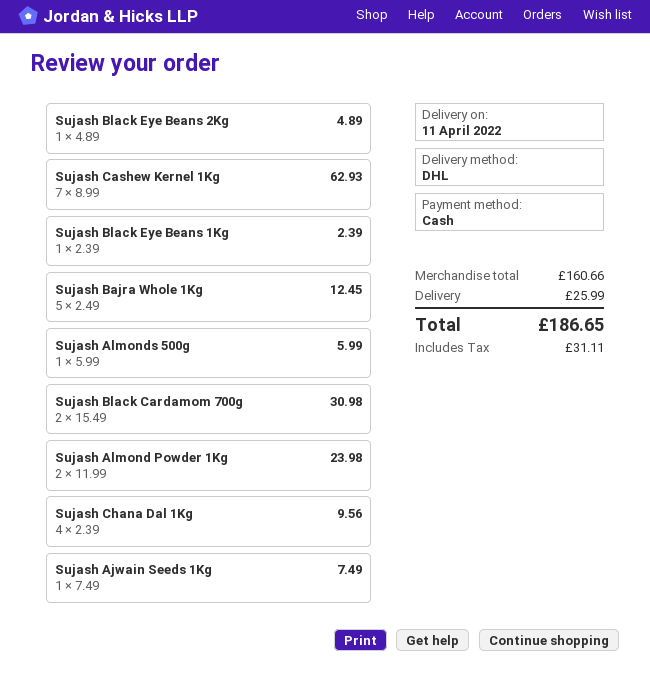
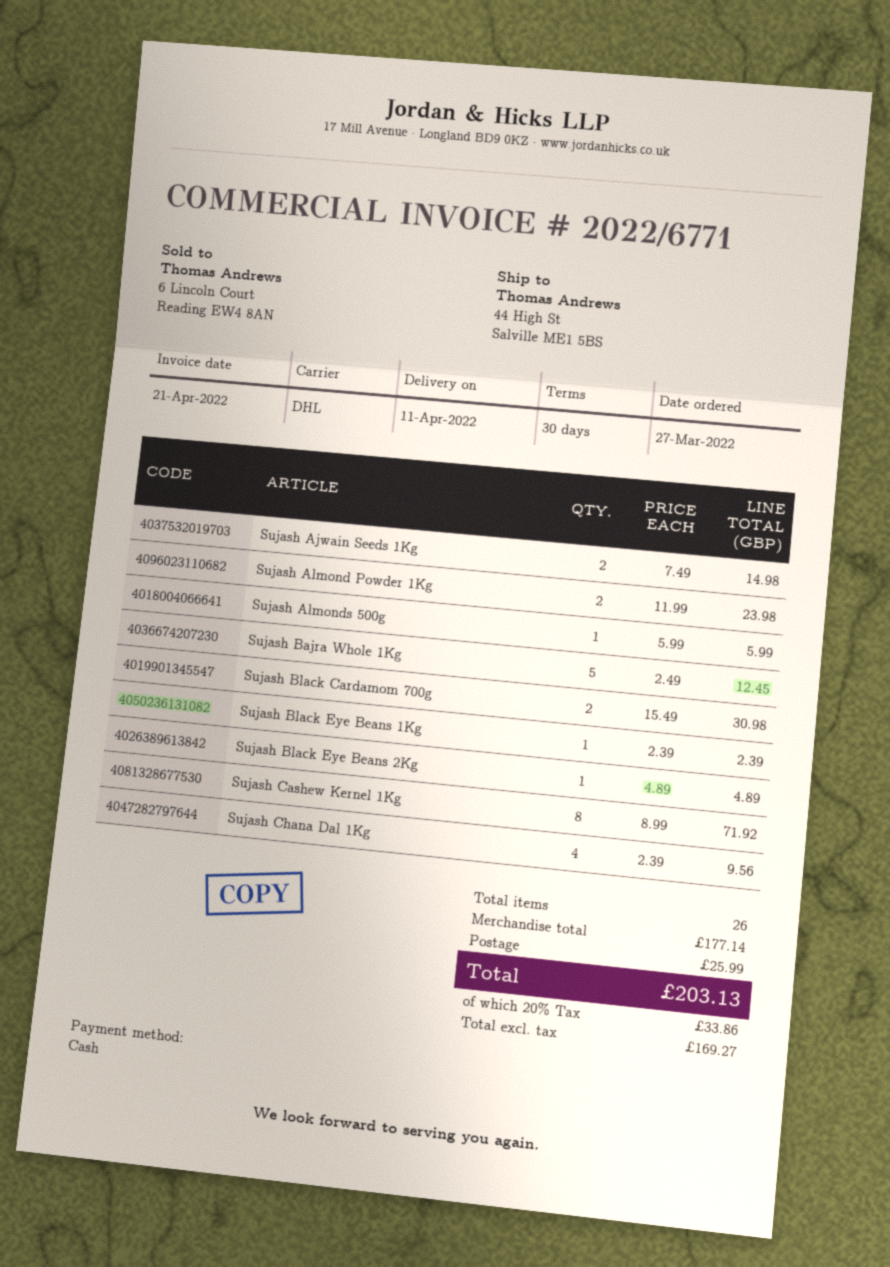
Sujash Cashew Kernel 1Kg: 7 x 8.99 = 62.93 -> 8 x 8.99 = 71.92
Sujash Ajwain Seeds 1Kg: 1 x 7.49 = 7.49 -> 2 x 7.49 = 14.98
subtotal: 160.66 -> 177.14
tax: 31.11 -> 33.86
total: 186.65 -> 203.13

